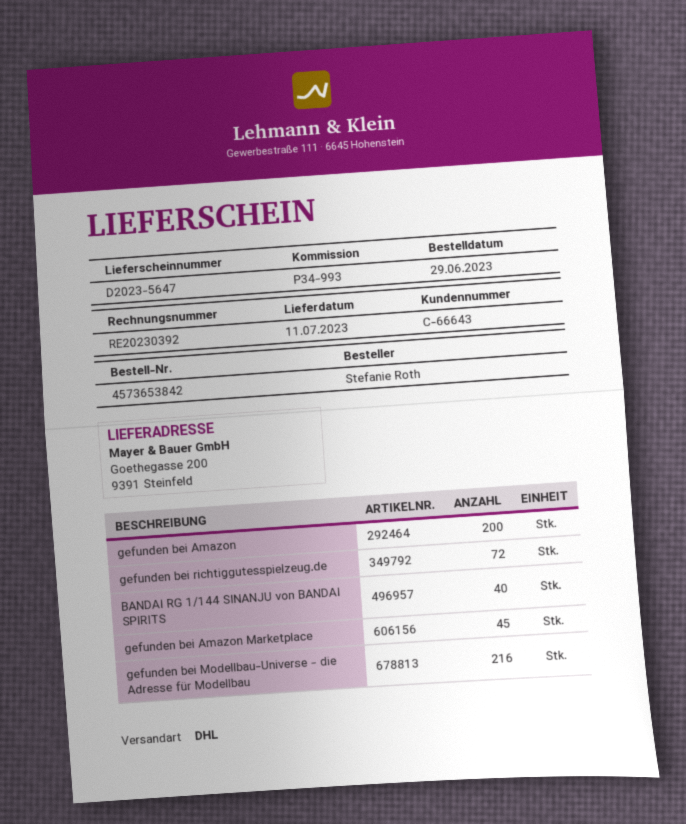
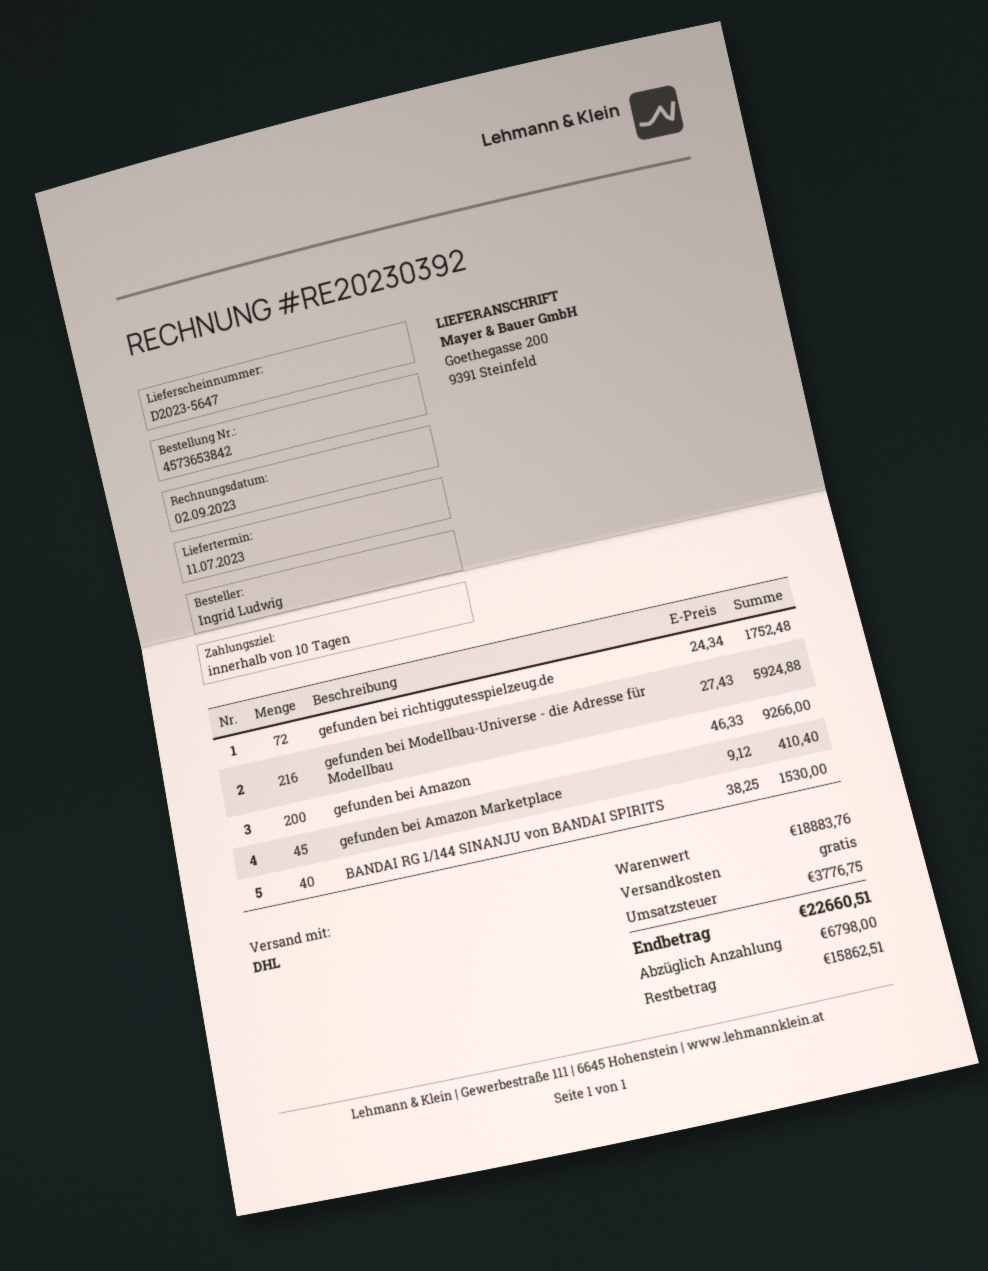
ordered by: Stefanie Roth -> Ingrid Ludwig

